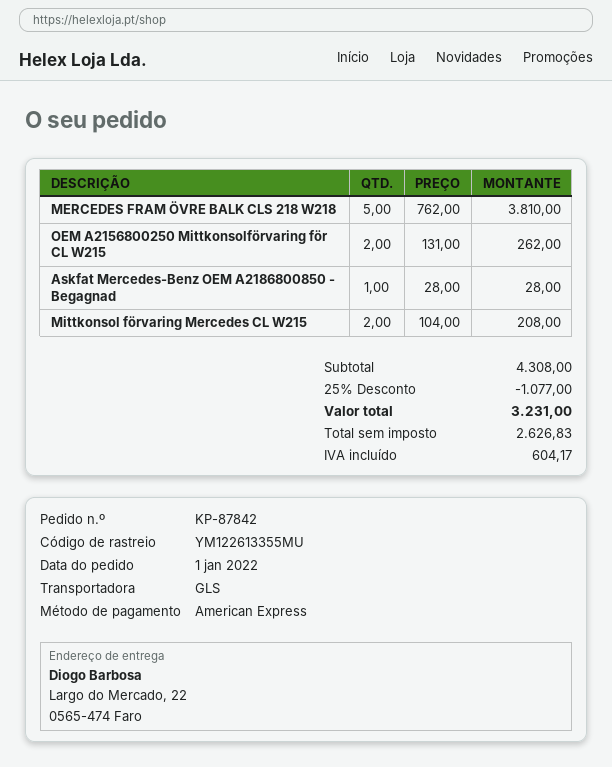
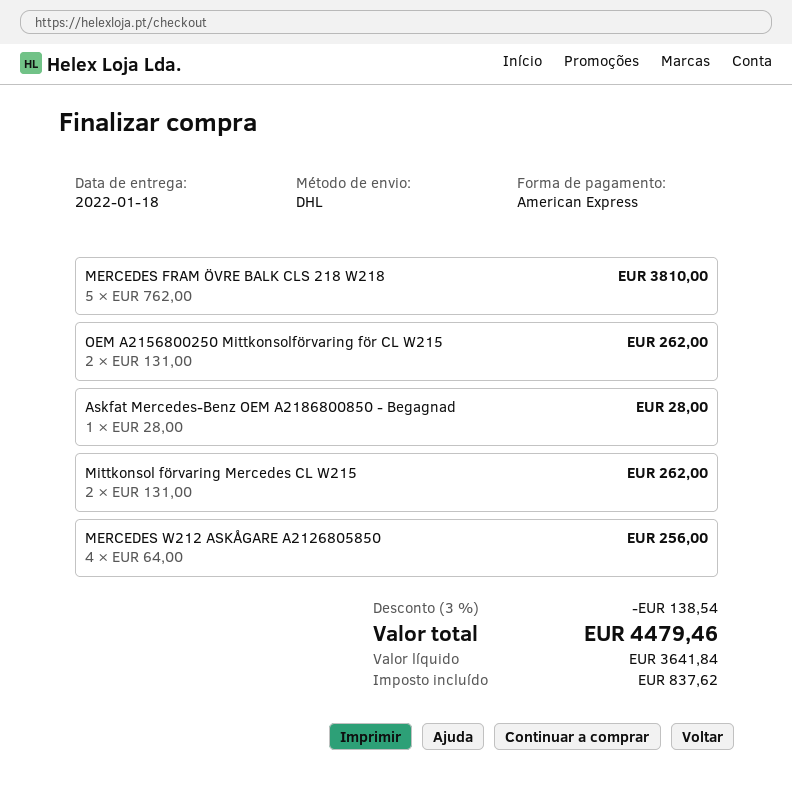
shipping method: GLS -> DHL
Mittkonsol förvaring Mercedes CL W215: 2 x 104.00 = 208.00 -> 2 x 131.00 = 262.00
MERCEDES W212 ASKÅGARE A2126805850: none -> 4 x 64.00 = 256.00
discount: 25% = 1077.00 -> 3% = 138.54
net: 2626.83 -> 3641.84
tax: 604.17 -> 837.62
total: 3231.00 -> 4479.46

